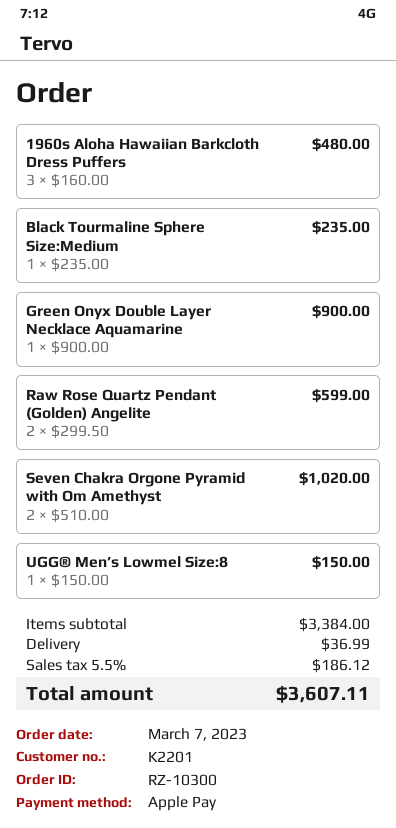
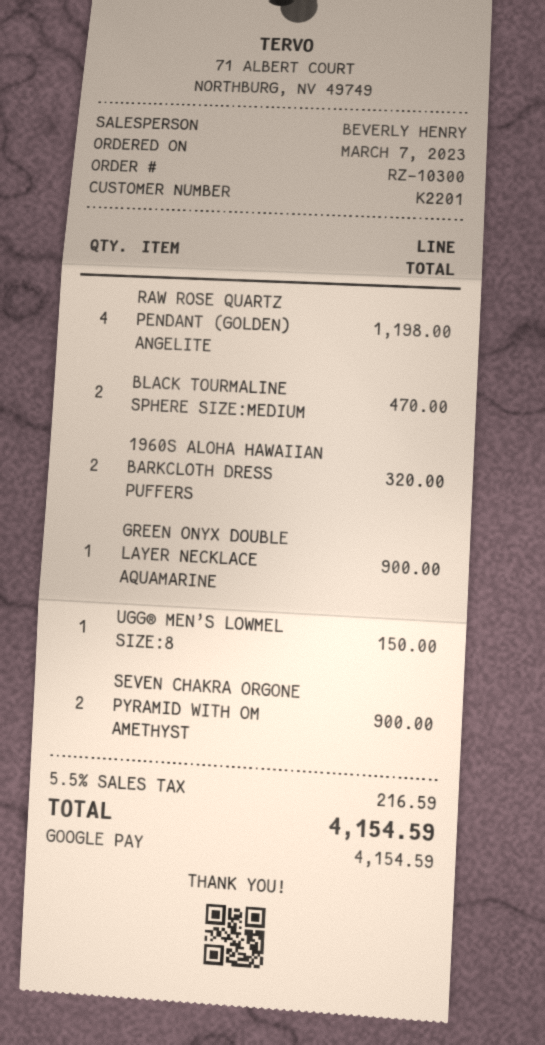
payment method: Apple Pay -> Google Pay
1960s Aloha Hawaiian Barkcloth Dress Puffers: 3 for 480.00 -> 2 for 320.00
Black Tourmaline Sphere Size:Medium: 1 for 235.00 -> 2 for 470.00
Raw Rose Quartz Pendant (Golden) Angelite: 2 for 599.00 -> 4 for 1198.00
Seven Chakra Orgone Pyramid with Om Amethyst: 2 for 1020.00 -> 2 for 900.00
shipping: 36.99 -> none
tax: 5.5% = 186.12 -> 5.5% = 216.59
total: 3607.11 -> 4154.59

